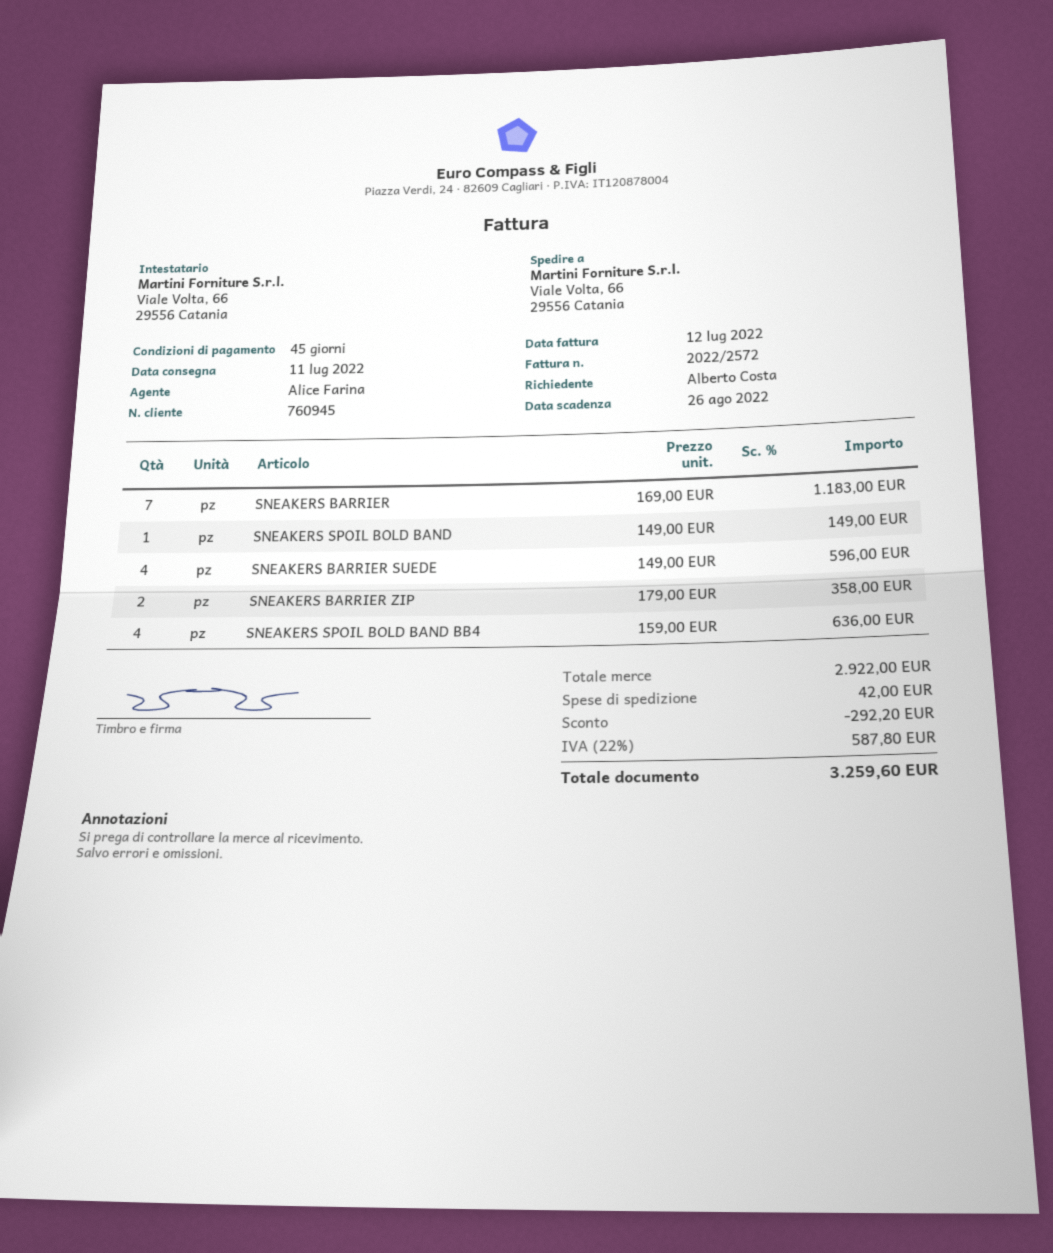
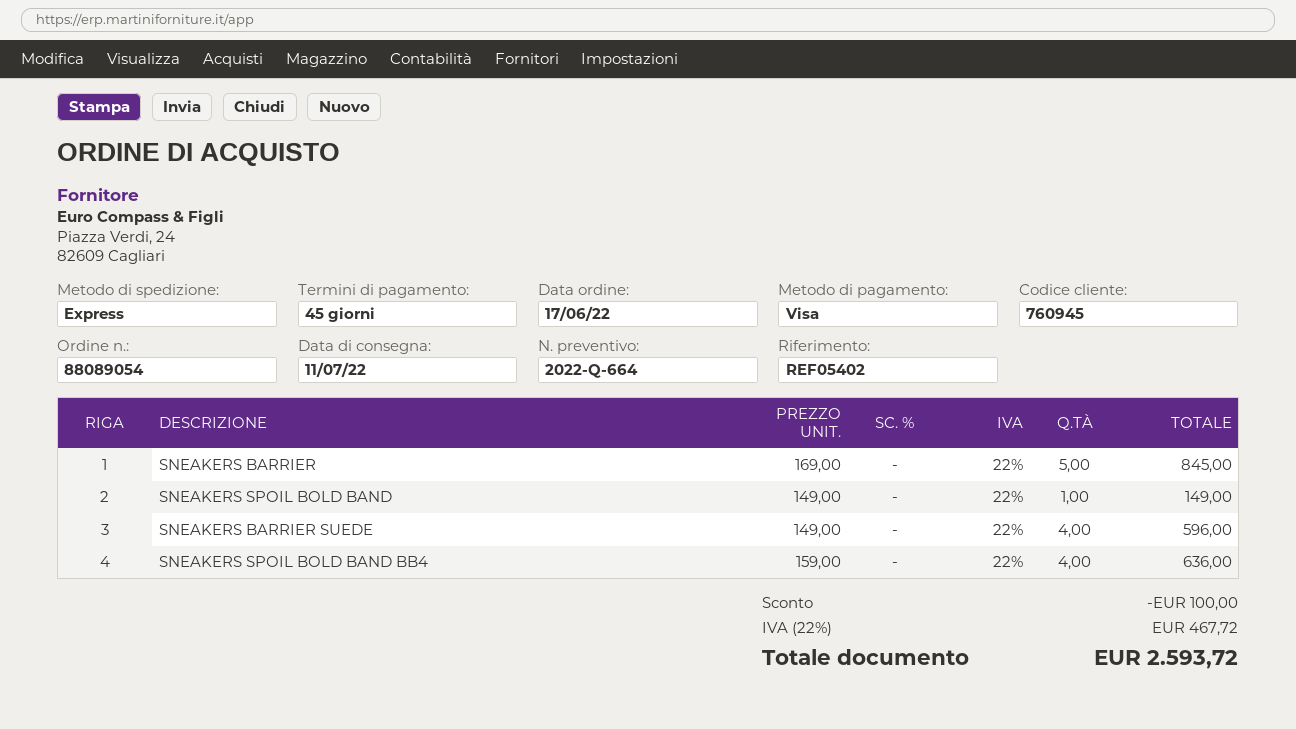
SNEAKERS BARRIER: 7 x 169.00 = 1183.00 -> 5 x 169.00 = 845.00
SNEAKERS BARRIER ZIP: 2 x 179.00 = 358.00 -> none
discount: 292.20 -> 100.00
shipping: 42.00 -> none
tax: 22% = 587.80 -> 22% = 467.72
total: 3259.60 -> 2593.72

